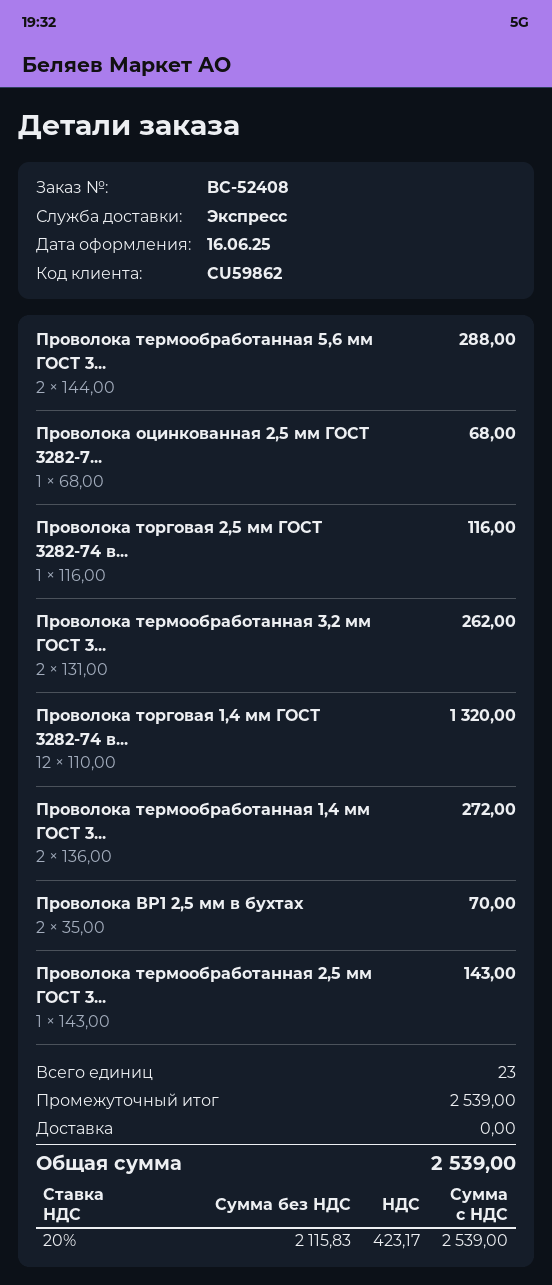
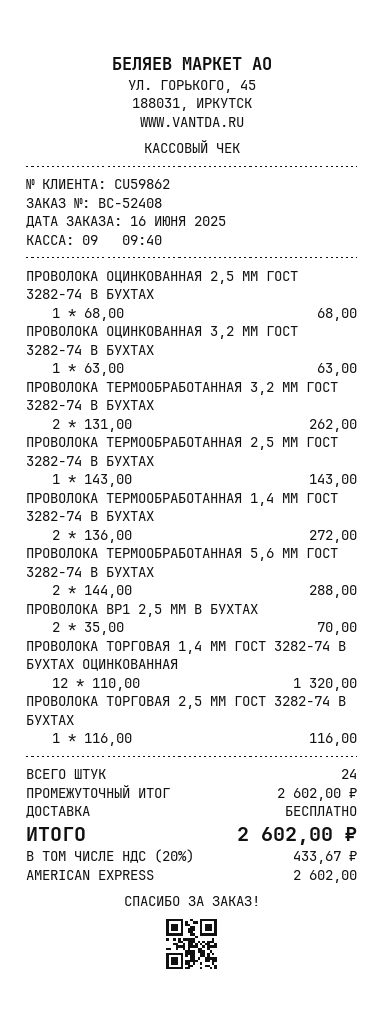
ПРОВОЛОКА ОЦИНКОВАННАЯ 3,2 ММ ГОСТ 3282-74 В БУХТАХ: none -> 1 x 63.00 = 63.00
total quantity: 23 -> 24
subtotal: 2539.00 -> 2602.00
tax: 20% = 423.17 -> 20% = 433.67
total: 2539.00 -> 2602.00

